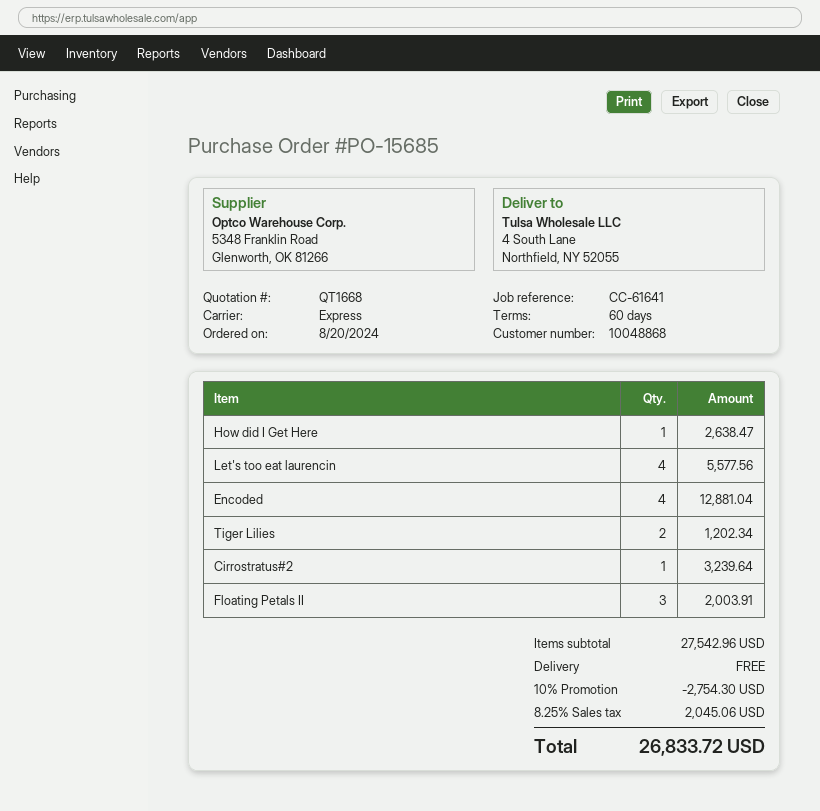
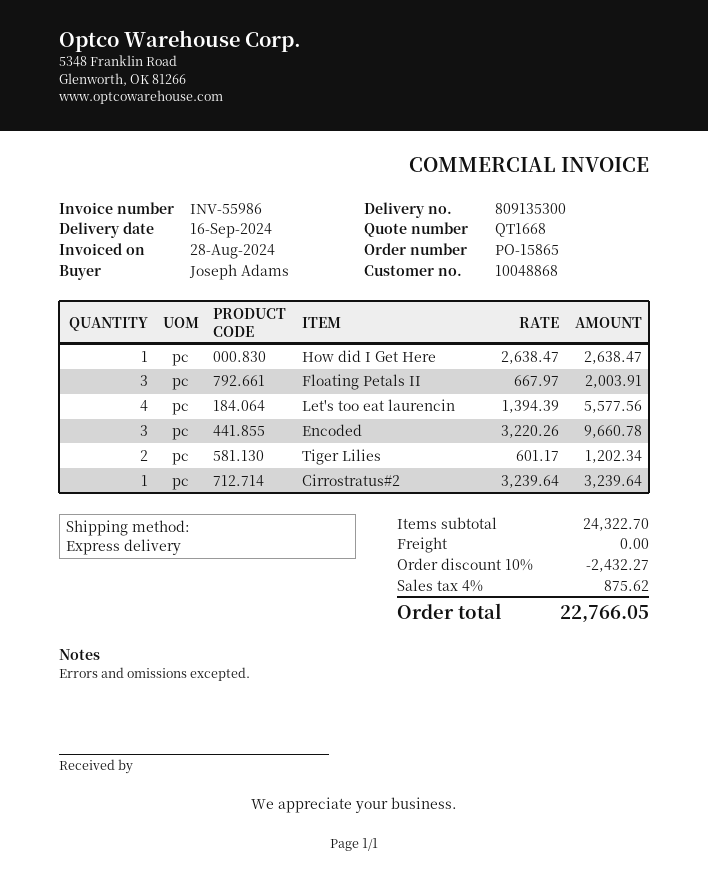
order number: PO-15685 -> PO-15865
Encoded: 4 for 12881.04 -> 3 for 9660.78
subtotal: 27542.96 -> 24322.70
discount: 10% = 2754.30 -> 10% = 2432.27
tax: 8.25% = 2045.06 -> 4% = 875.62
total: 26833.72 -> 22766.05

